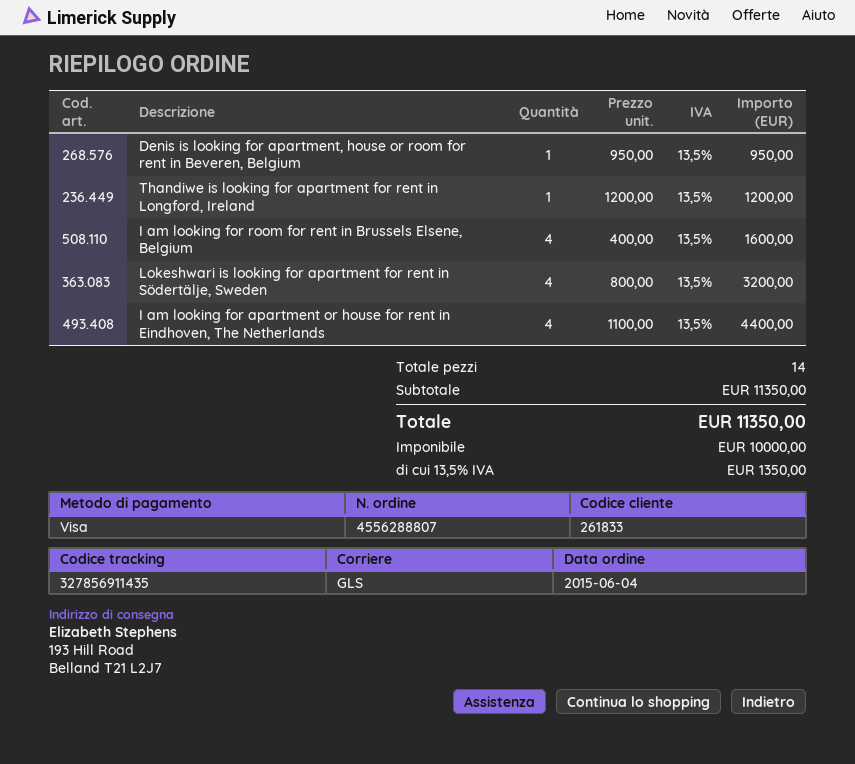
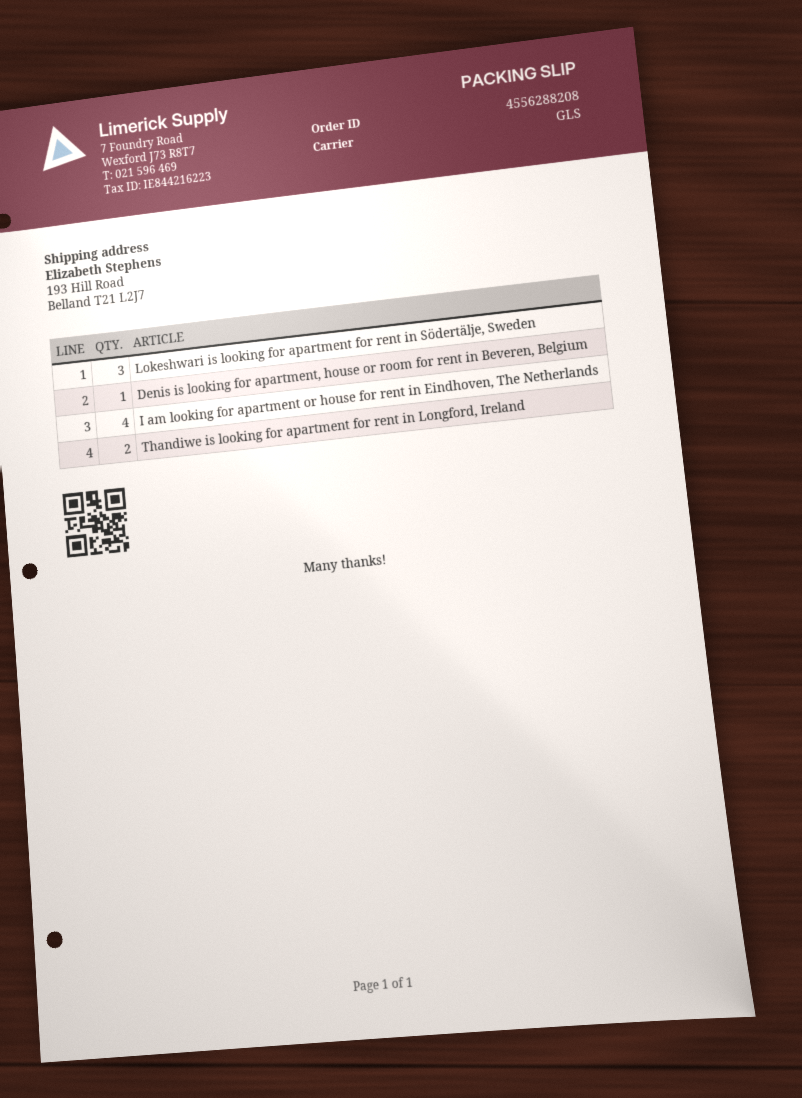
order number: 4556288807 -> 4556288208
Thandiwe is looking for apartment for rent in Longford, Ireland: 1 -> 2
I am looking for room for rent in Brussels Elsene, Belgium: 4 -> none
Lokeshwari is looking for apartment for rent in Södertälje, Sweden: 4 -> 3

